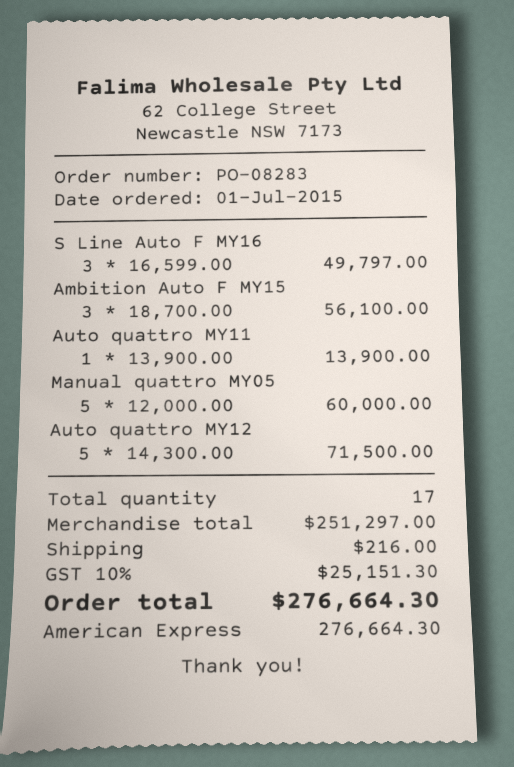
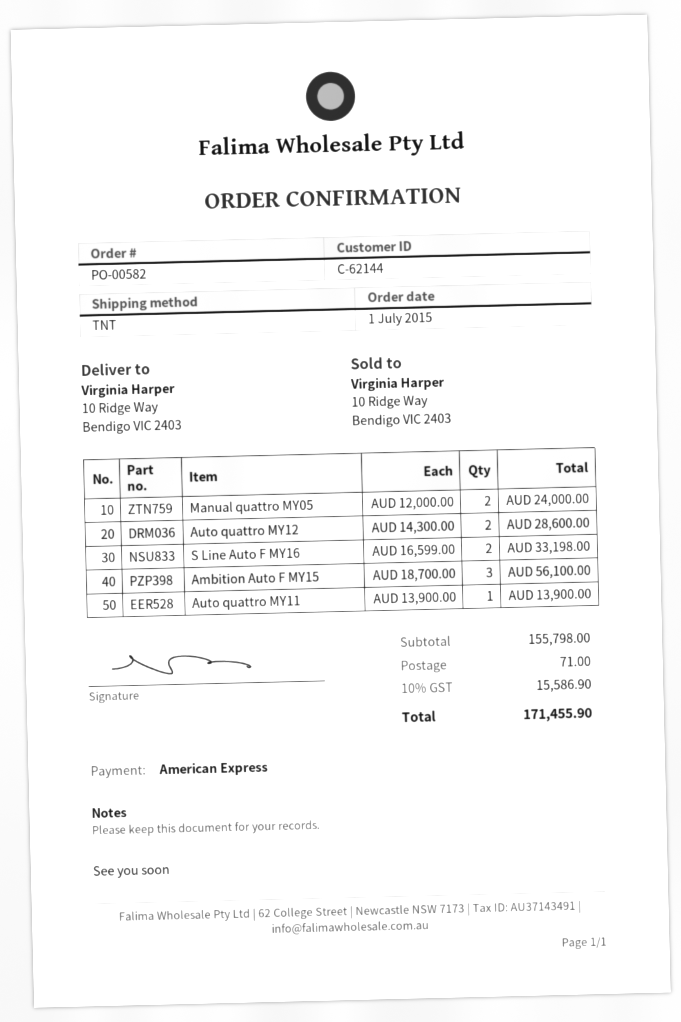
order number: PO-08283 -> PO-00582
S Line Auto F MY16: 3 x 16599.00 = 49797.00 -> 2 x 16599.00 = 33198.00
Manual quattro MY05: 5 x 12000.00 = 60000.00 -> 2 x 12000.00 = 24000.00
Auto quattro MY12: 5 x 14300.00 = 71500.00 -> 2 x 14300.00 = 28600.00
subtotal: 251297.00 -> 155798.00
shipping: 216.00 -> 71.00
tax: 10% = 25151.30 -> 10% = 15586.90
total: 276664.30 -> 171455.90

